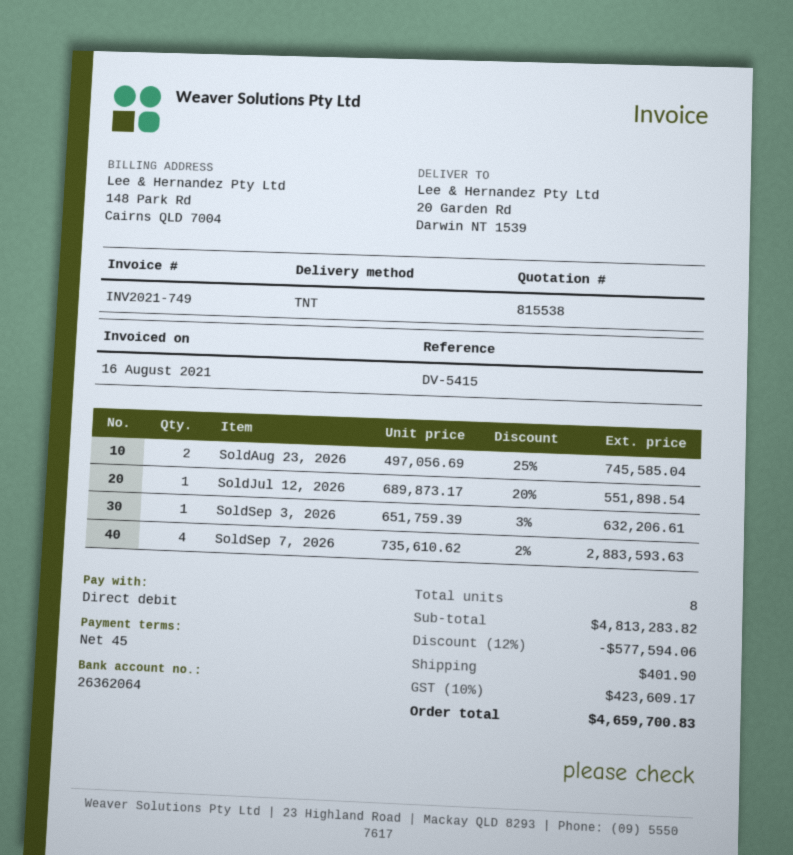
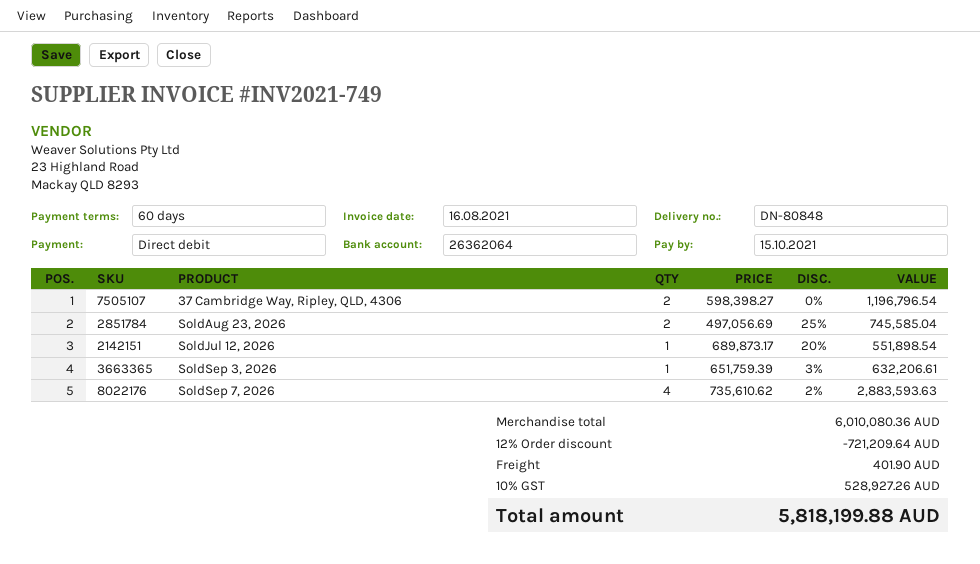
payment terms: 45 days -> 60 days
37 Cambridge Way, Ripley, QLD, 4306: none -> 2 x 598398.27 = 1196796.54
subtotal: 4813283.82 -> 6010080.36
discount: 12% = 577594.06 -> 12% = 721209.64
tax: 10% = 423609.17 -> 10% = 528927.26
total: 4659700.83 -> 5818199.88

